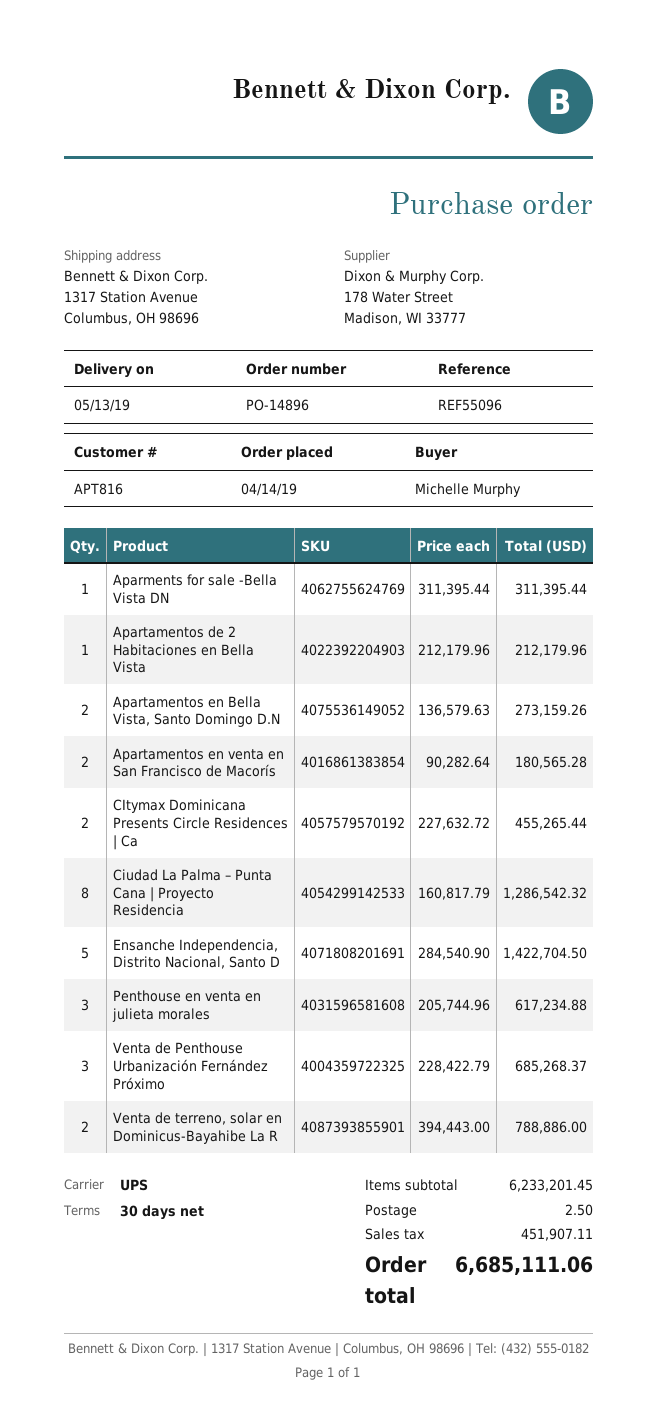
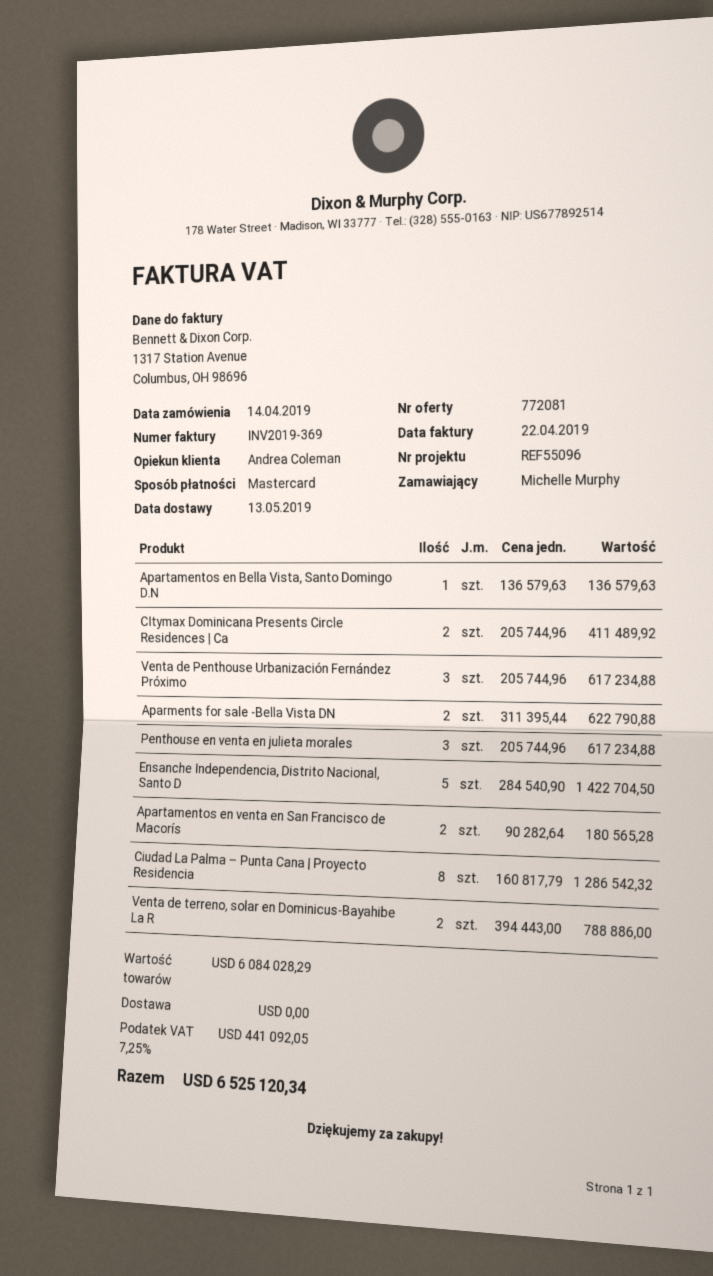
Aparments for sale -Bella Vista DN: 1 x 311395.44 = 311395.44 -> 2 x 311395.44 = 622790.88
Apartamentos de 2 Habitaciones en Bella Vista: 1 x 212179.96 = 212179.96 -> none
Apartamentos en Bella Vista, Santo Domingo D.N: 2 x 136579.63 = 273159.26 -> 1 x 136579.63 = 136579.63
CItymax Dominicana Presents Circle Residences | Ca: 2 x 227632.72 = 455265.44 -> 2 x 205744.96 = 411489.92
Venta de Penthouse Urbanización Fernández Próximo: 3 x 228422.79 = 685268.37 -> 3 x 205744.96 = 617234.88
subtotal: 6233201.45 -> 6084028.29
shipping: 2.50 -> 0.00
tax: 451907.11 -> 441092.05
total: 6685111.06 -> 6525120.34

